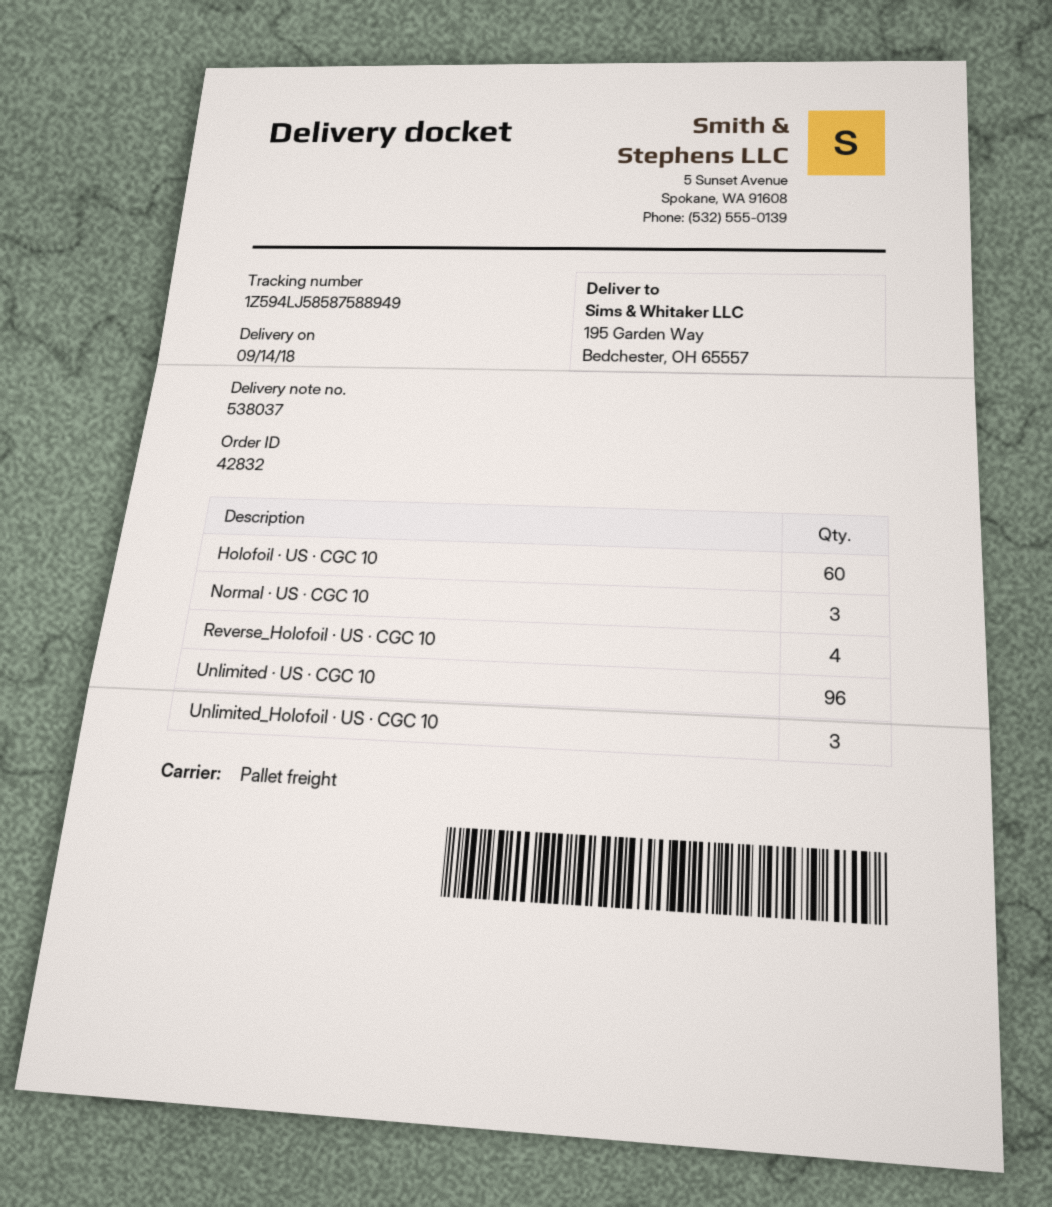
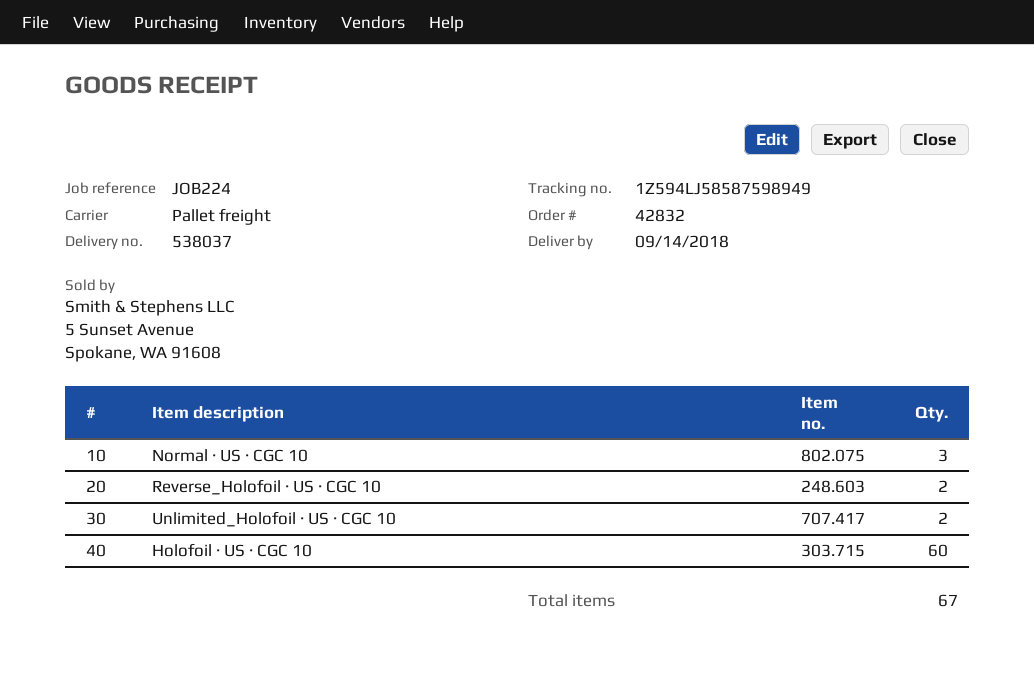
tracking number: 1Z594LJ58587588949 -> 1Z594LJ58587598949
Reverse_Holofoil · US · CGC 10: 4 -> 2
Unlimited · US · CGC 10: 96 -> none
Unlimited_Holofoil · US · CGC 10: 3 -> 2

